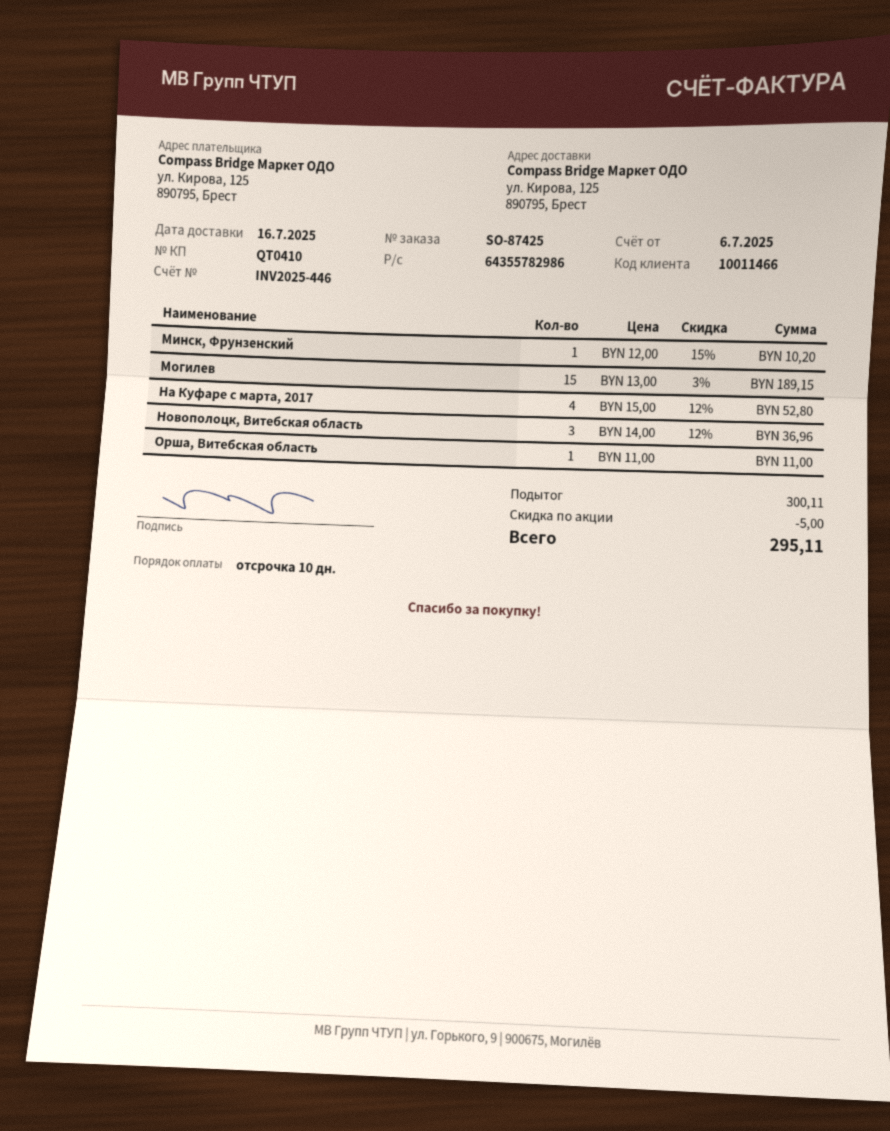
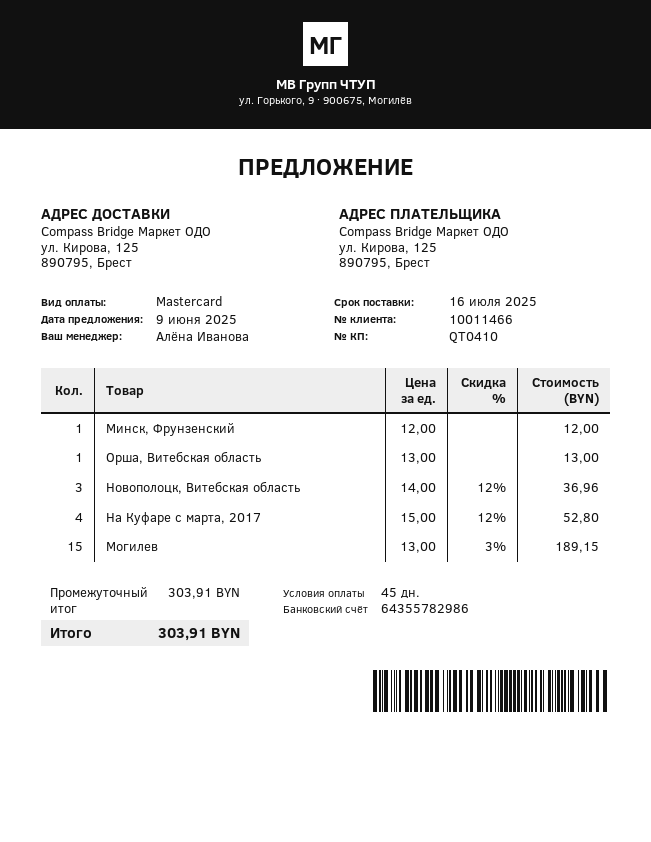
payment terms: 10 days -> 45 days
Минск, Фрунзенский: 1 x 12.00 - 15% = 10.20 -> 1 x 12.00 = 12.00
Орша, Витебская область: 1 x 11.00 = 11.00 -> 1 x 13.00 = 13.00
subtotal: 300.11 -> 303.91
discount: 5.00 -> none
total: 295.11 -> 303.91

